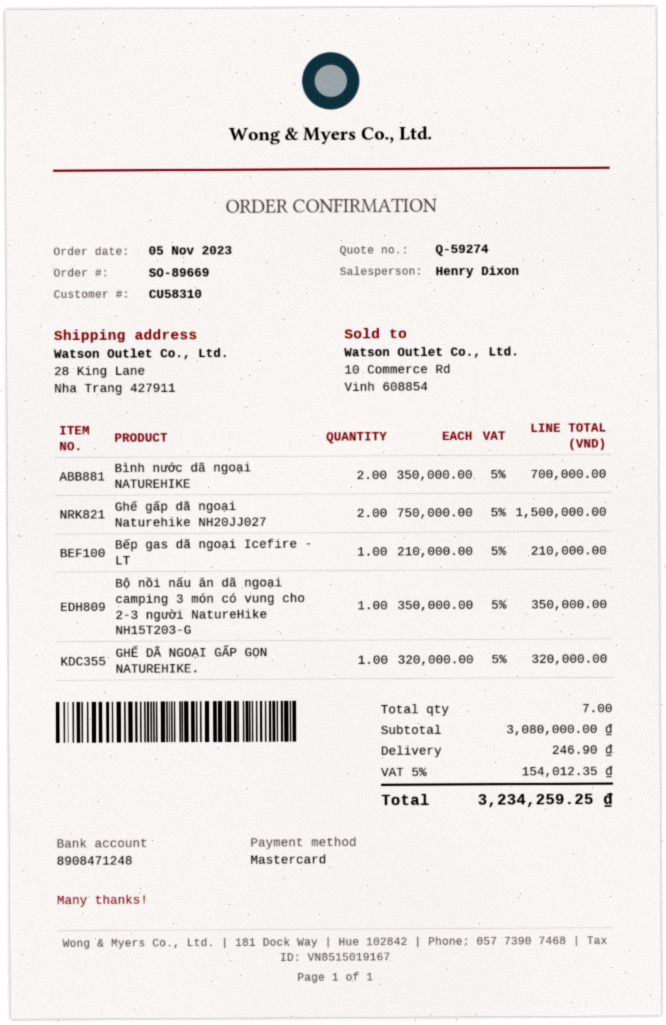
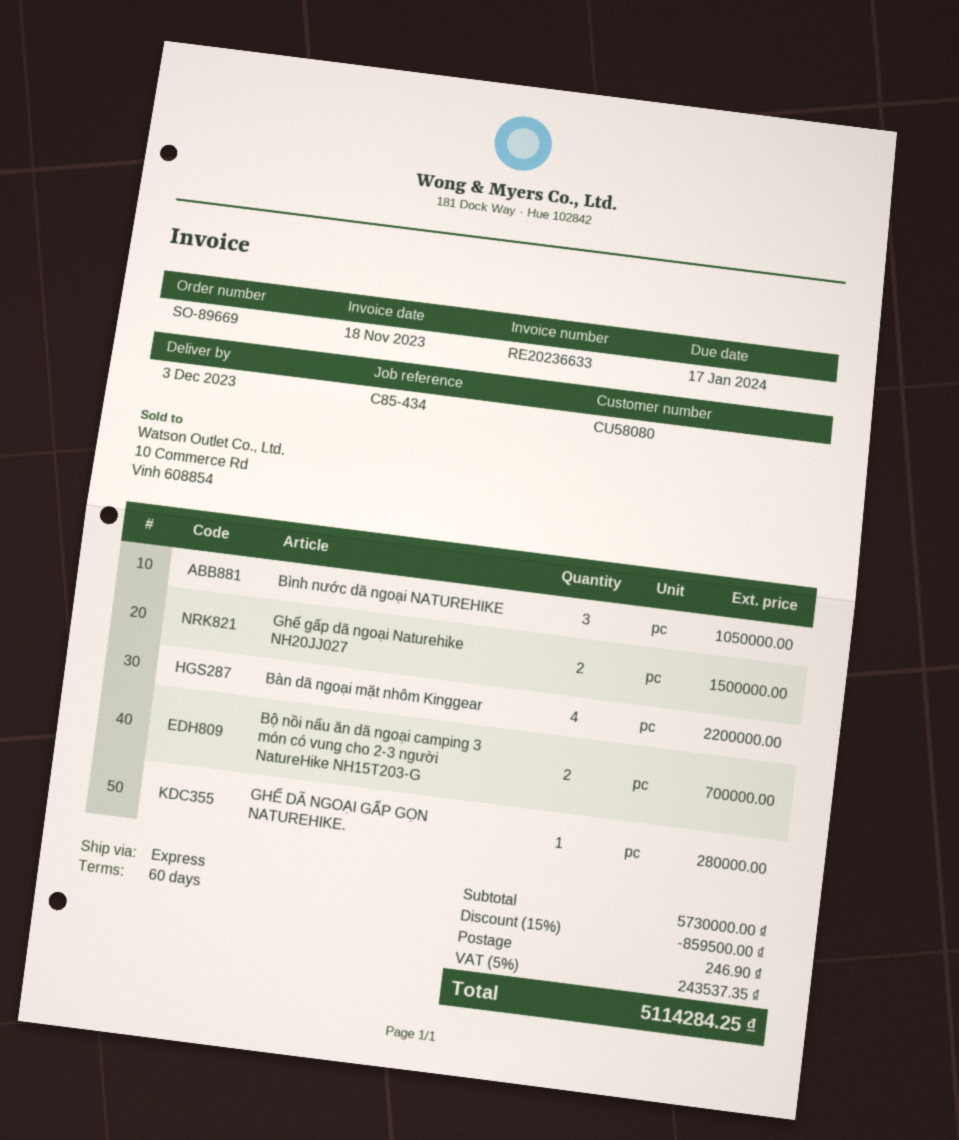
customer number: CU58310 -> CU58080
Bình nước dã ngoại NATUREHIKE: 2 for 700000.00 -> 3 for 1050000.00
Bếp gas dã ngoại Icefire - LT: 1 for 210000.00 -> none
Bộ nồi nấu ăn dã ngoại camping 3 món có vung cho 2-3 người NatureHike NH15T203-G: 1 for 350000.00 -> 2 for 700000.00
GHẾ DÃ NGOẠI GẤP GỌN NATUREHIKE.: 1 for 320000.00 -> 1 for 280000.00
Bàn dã ngoại mặt nhôm Kinggear: none -> 4 for 2200000.00
subtotal: 3080000.00 -> 5730000.00
discount: none -> 15% = 859500.00
tax: 5% = 154012.35 -> 5% = 243537.35
total: 3234259.25 -> 5114284.25

